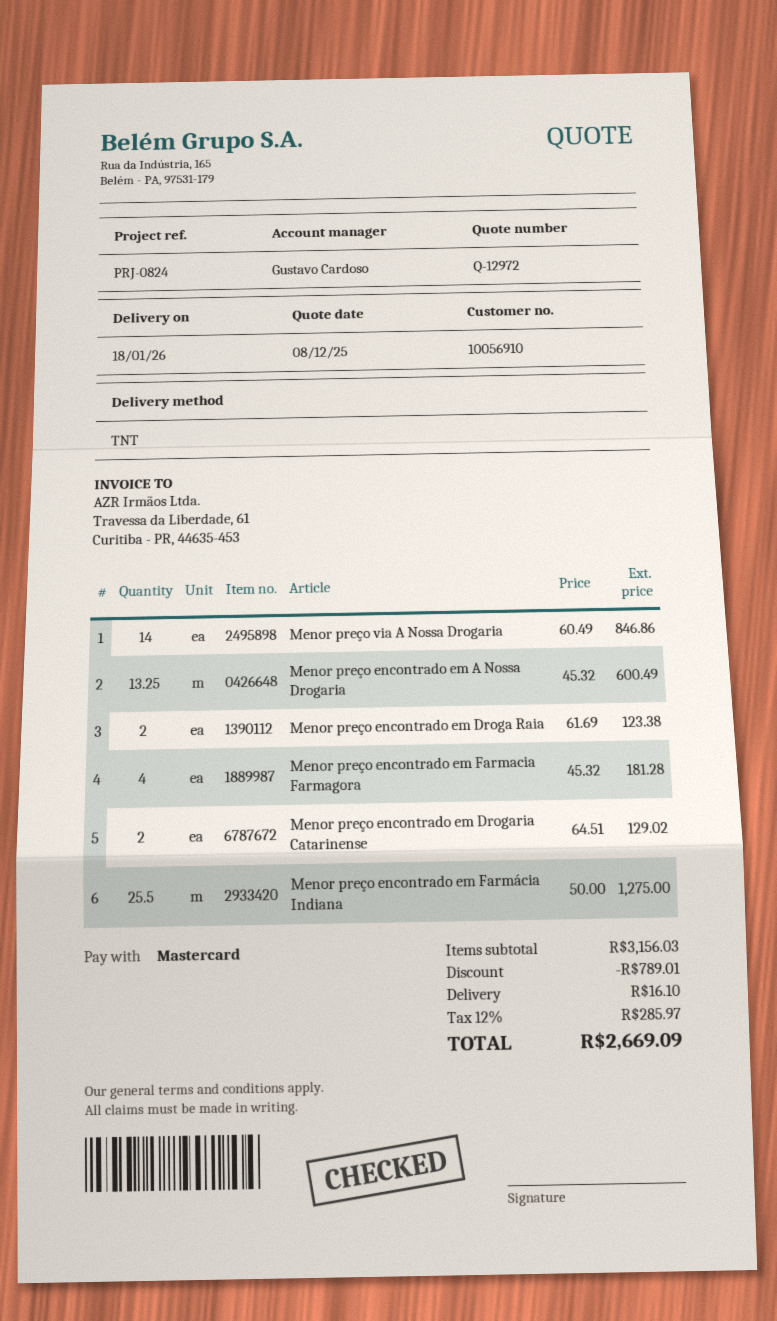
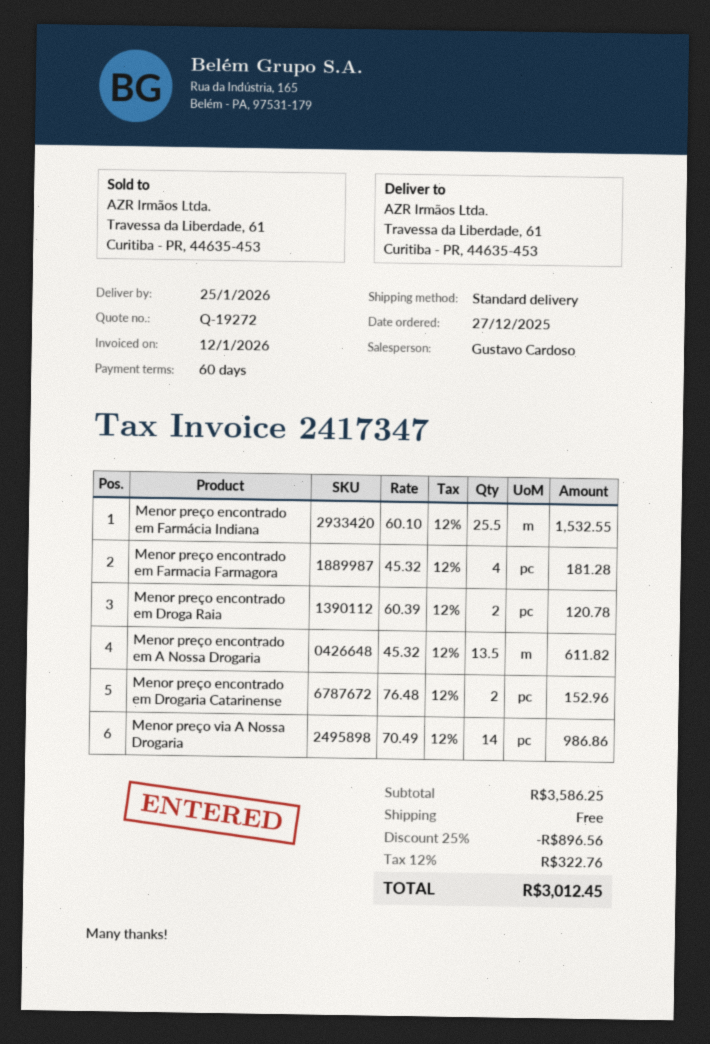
quote number: Q-12972 -> Q-19272
delivery date: 2026-01-18 -> 2026-01-25
shipping method: TNT -> standard
Menor preço via A Nossa Drogaria: 14 x 60.49 = 846.86 -> 14 x 70.49 = 986.86
Menor preço encontrado em A Nossa Drogaria: 13.25 x 45.32 = 600.49 -> 13.5 x 45.32 = 611.82
Menor preço encontrado em Droga Raia: 2 x 61.69 = 123.38 -> 2 x 60.39 = 120.78
Menor preço encontrado em Drogaria Catarinense: 2 x 64.51 = 129.02 -> 2 x 76.48 = 152.96
Menor preço encontrado em Farmácia Indiana: 25.5 x 50.00 = 1275.00 -> 25.5 x 60.10 = 1532.55
subtotal: 3156.03 -> 3586.25
discount: 789.01 -> 896.56
shipping: 16.10 -> 0.00
tax: 12% = 285.97 -> 12% = 322.76
total: 2669.09 -> 3012.45

